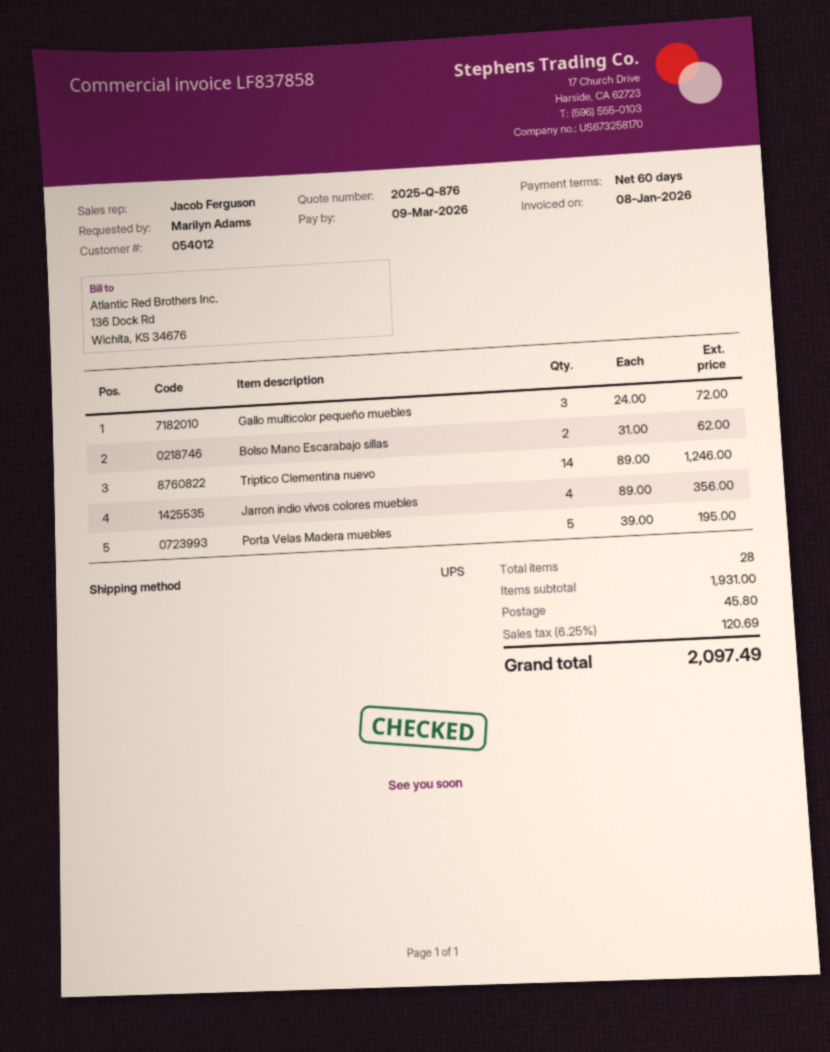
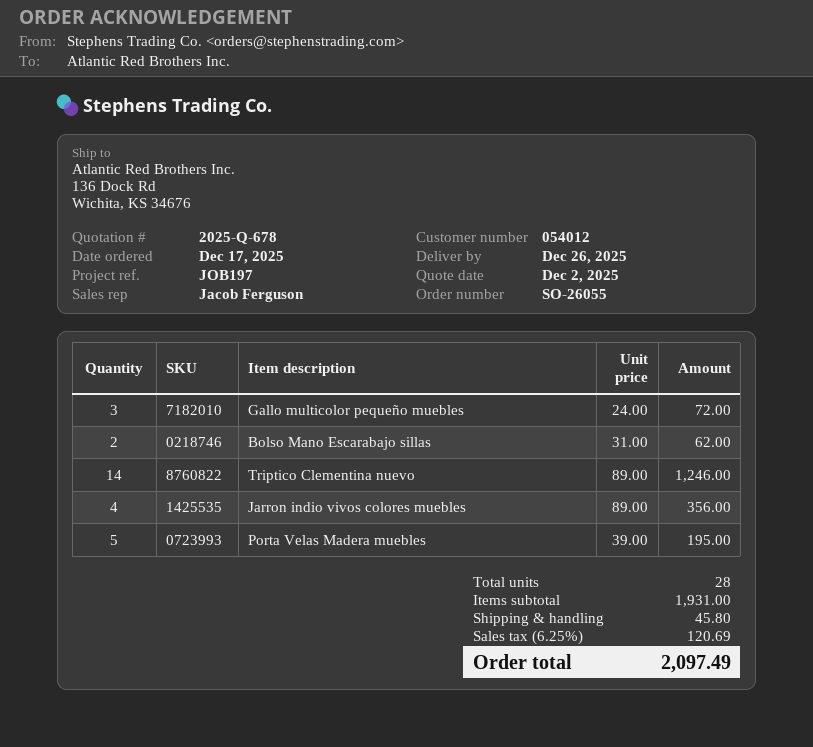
quote number: 2025-Q-876 -> 2025-Q-678

